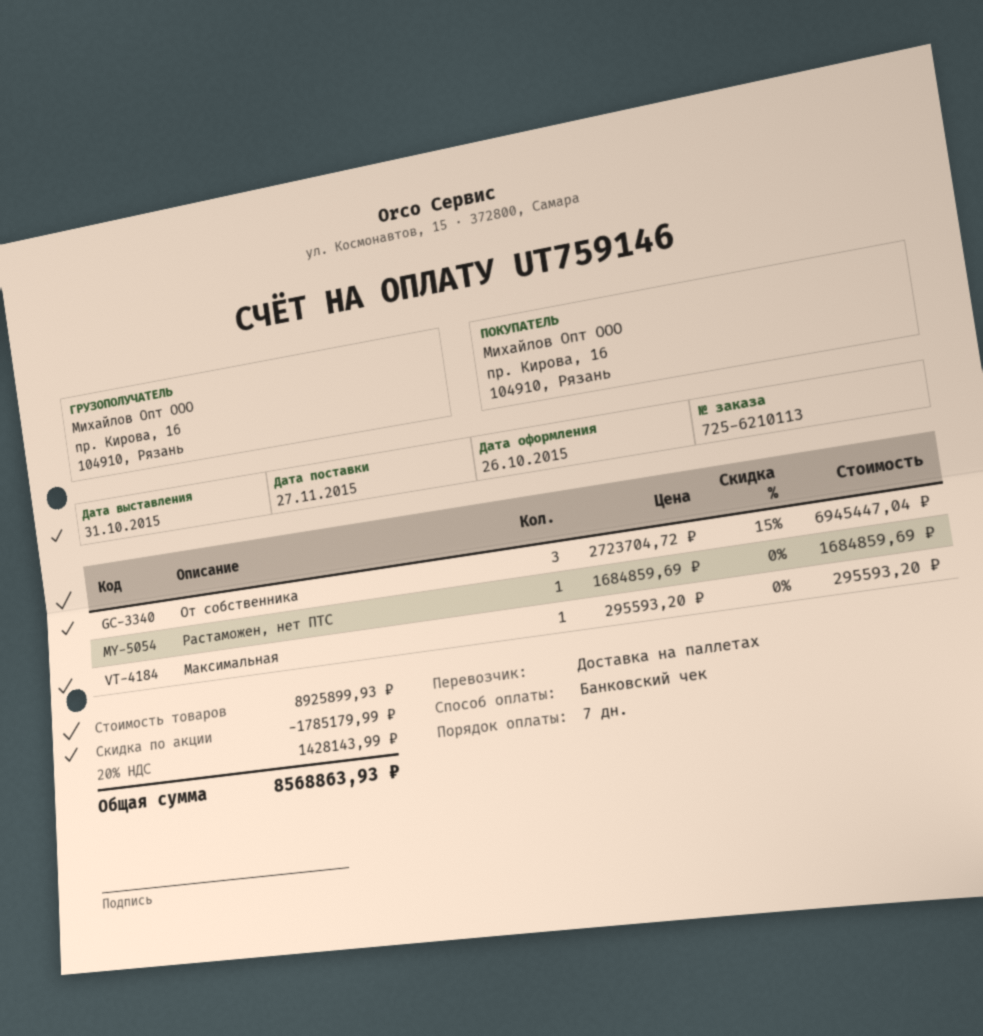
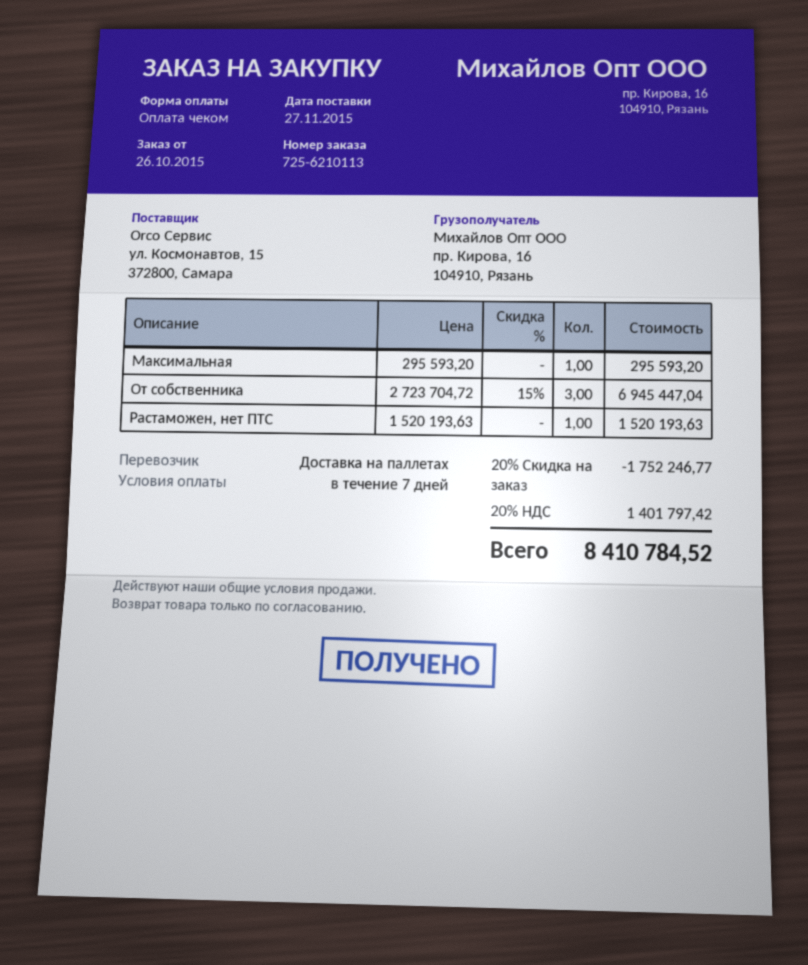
Растаможен, нет ПТС: 1 x 1684859.69 = 1684859.69 -> 1 x 1520193.63 = 1520193.63
discount: 1785179.99 -> 1752246.77
tax: 20% = 1428143.99 -> 20% = 1401797.42
total: 8568863.93 -> 8410784.52

